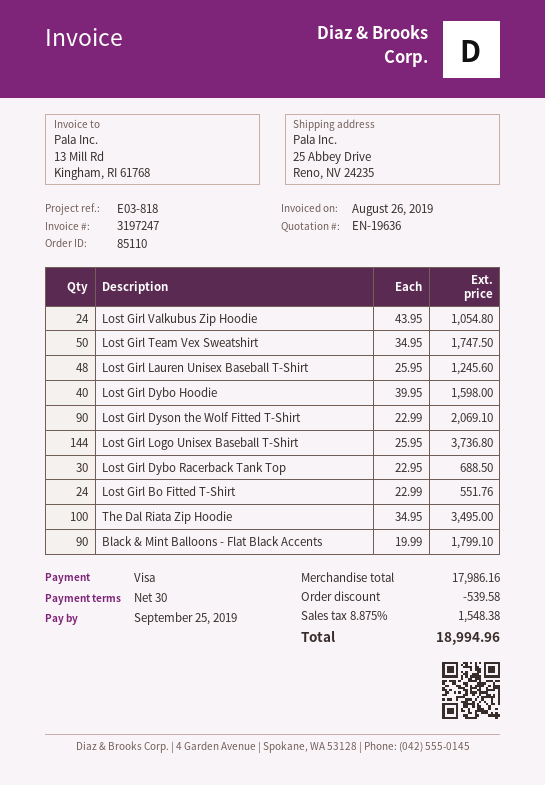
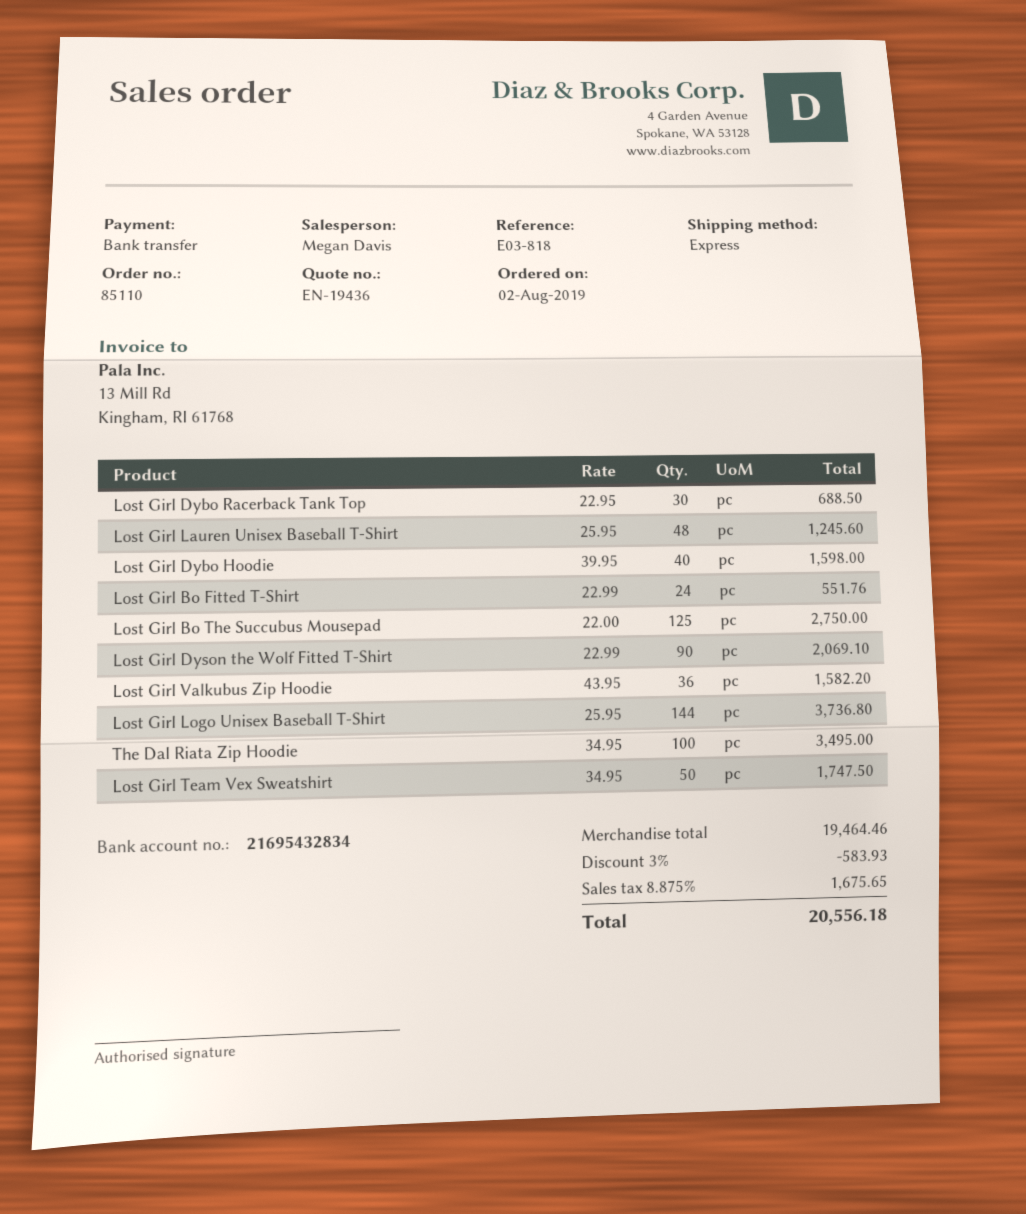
quote number: EN-19636 -> EN-19436
payment method: Visa -> bank transfer
Lost Girl Valkubus Zip Hoodie: 24 x 43.95 = 1054.80 -> 36 x 43.95 = 1582.20
Black & Mint Balloons - Flat Black Accents: 90 x 19.99 = 1799.10 -> none
Lost Girl Bo The Succubus Mousepad: none -> 125 x 22.00 = 2750.00
subtotal: 17986.16 -> 19464.46
discount: 539.58 -> 583.93
tax: 8.875% = 1548.38 -> 8.875% = 1675.65
total: 18994.96 -> 20556.18

